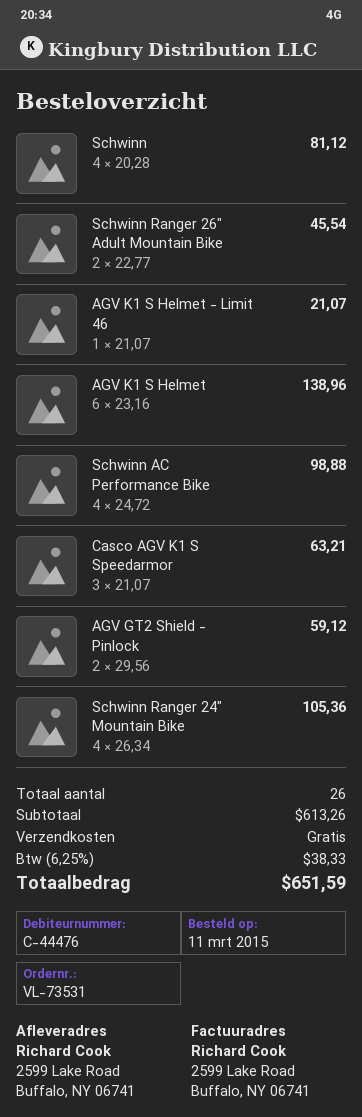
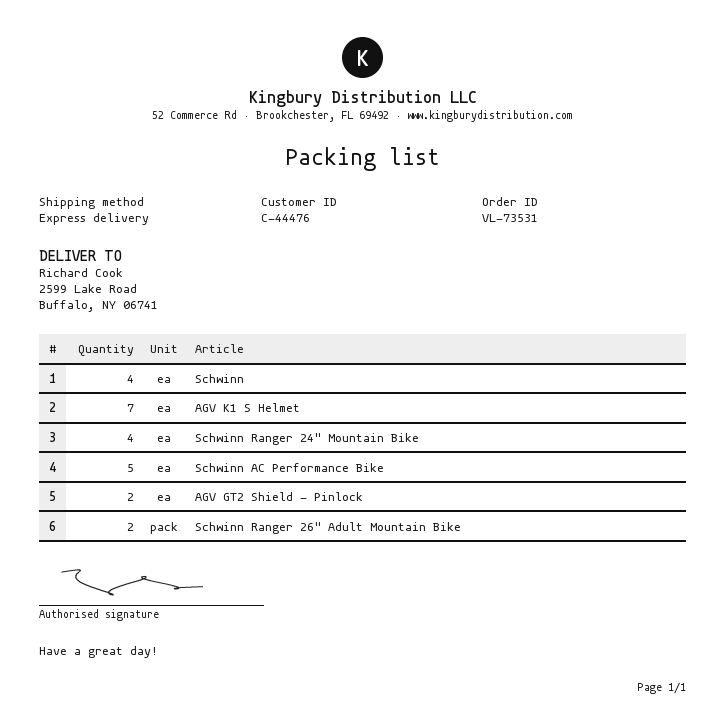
AGV K1 S Helmet - Limit 46: 1 -> none
AGV K1 S Helmet: 6 -> 7
Schwinn AC Performance Bike: 4 -> 5
Casco AGV K1 S Speedarmor: 3 -> none

